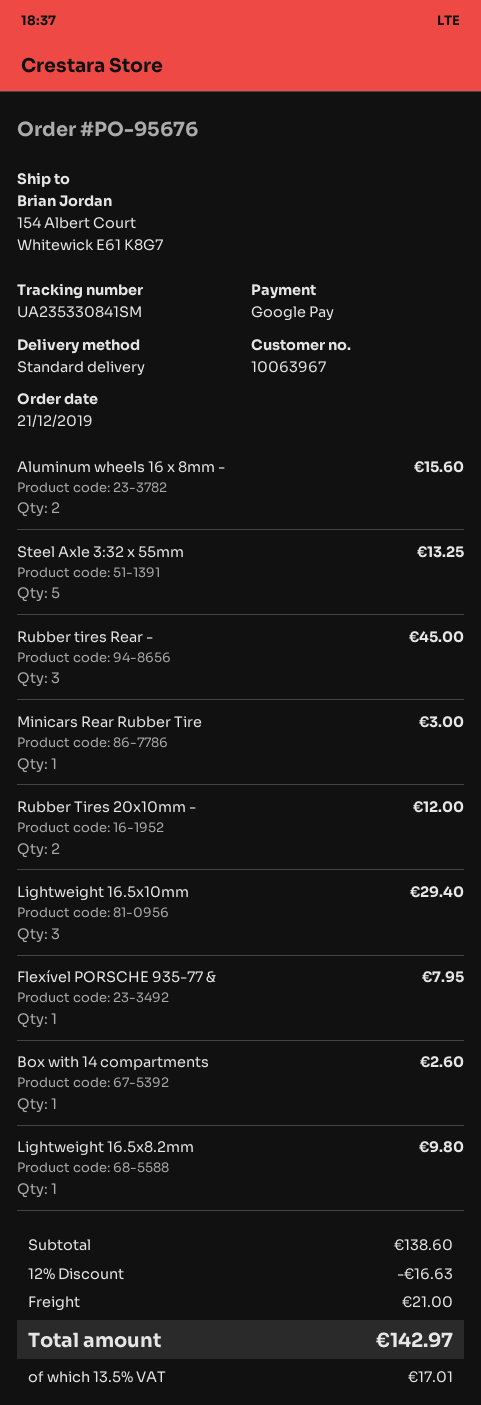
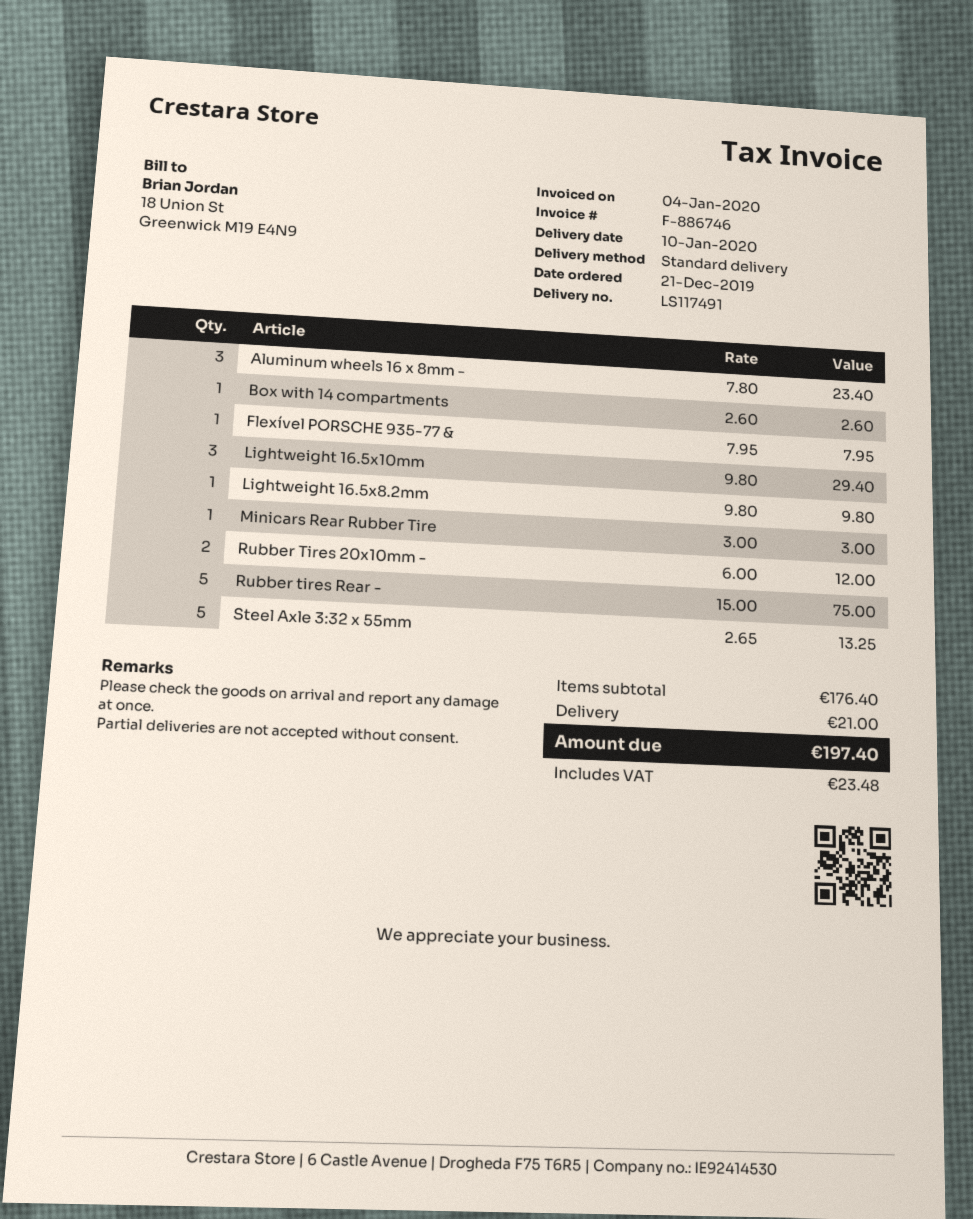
Aluminum wheels 16 x 8mm -: 2 for 15.60 -> 3 for 23.40
Rubber tires Rear -: 3 for 45.00 -> 5 for 75.00
subtotal: 138.60 -> 176.40
discount: 12% = 16.63 -> none
tax: 17.01 -> 23.48
total: 142.97 -> 197.40

